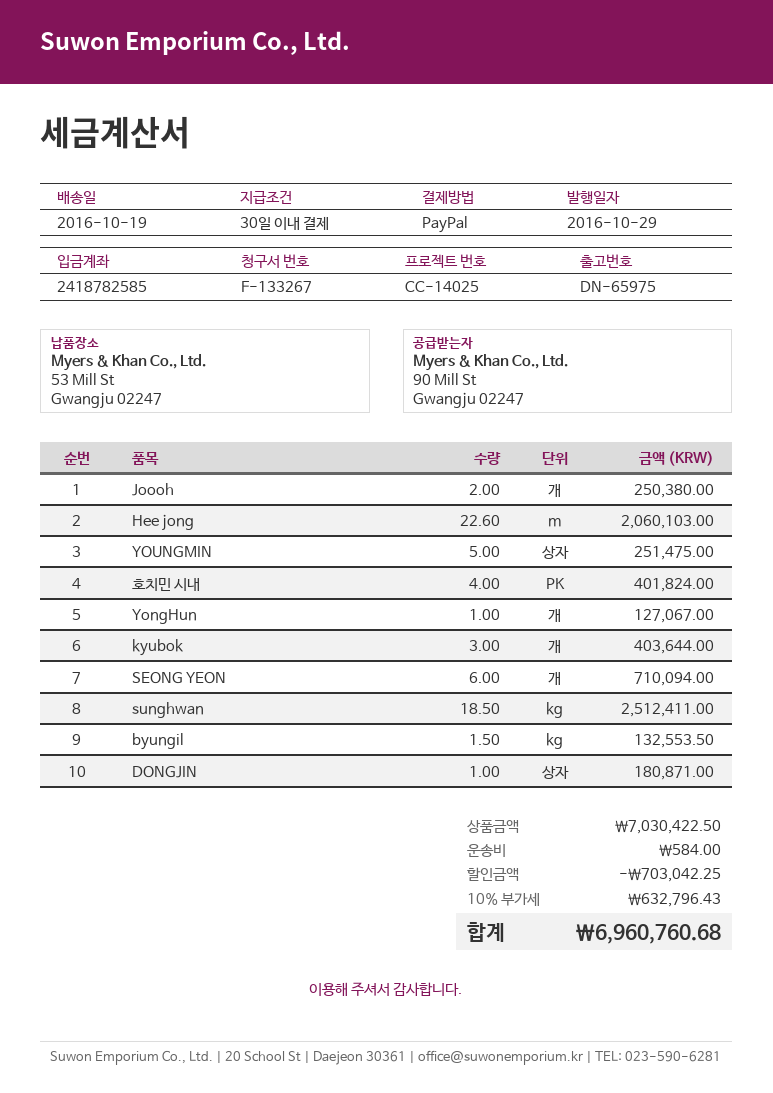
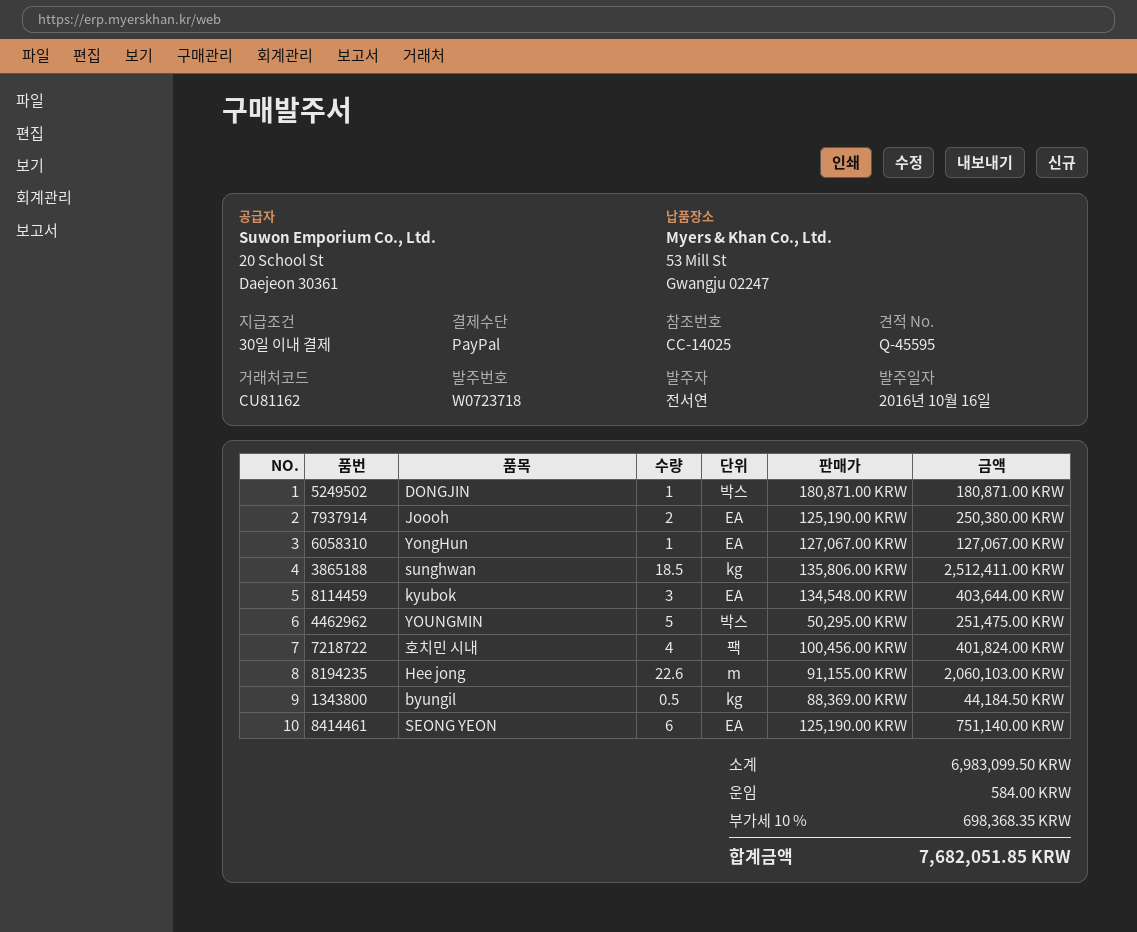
SEONG YEON: 6 for 710094.00 -> 6 for 751140.00
byungil: 1.5 for 132553.50 -> 0.5 for 44184.50
subtotal: 7030422.50 -> 6983099.50
discount: 703042.25 -> none
tax: 10% = 632796.43 -> 10% = 698368.35
total: 6960760.68 -> 7682051.85

